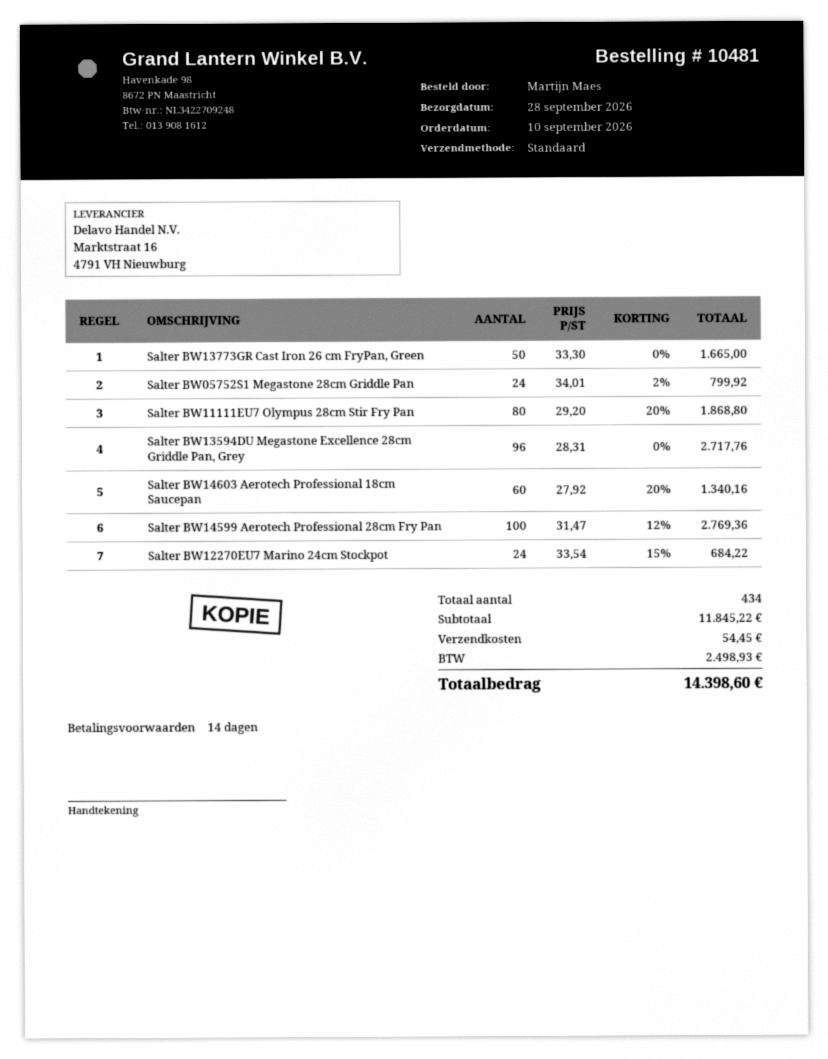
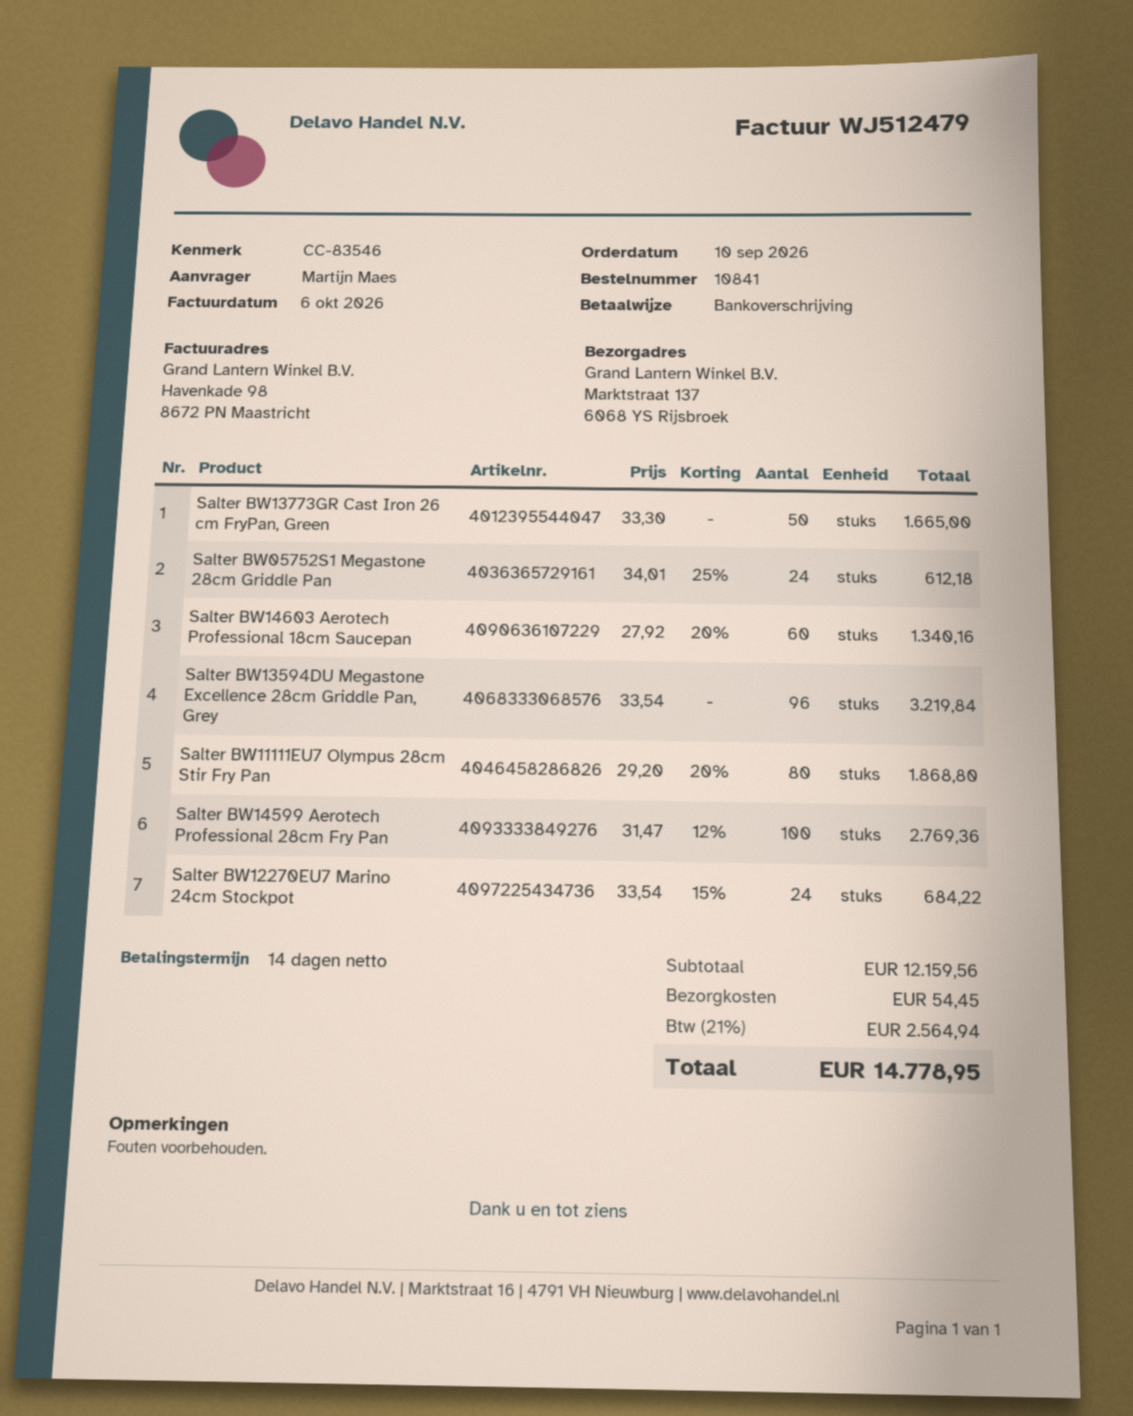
order number: 10481 -> 10841
Salter BW05752S1 Megastone 28cm Griddle Pan: 24 x 34.01 - 2% = 799.92 -> 24 x 34.01 - 25% = 612.18
Salter BW13594DU Megastone Excellence 28cm Griddle Pan, Grey: 96 x 28.31 = 2717.76 -> 96 x 33.54 = 3219.84
subtotal: 11845.22 -> 12159.56
tax: 2498.93 -> 2564.94
total: 14398.60 -> 14778.95

